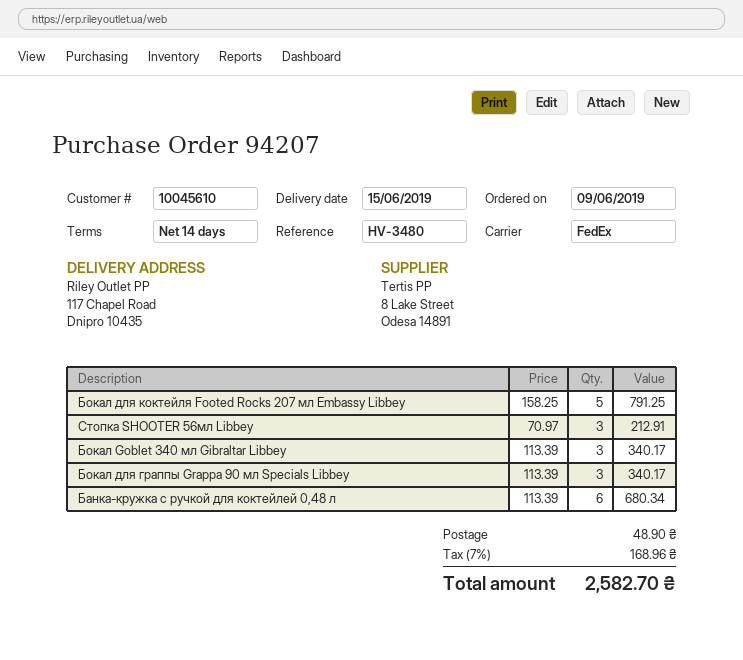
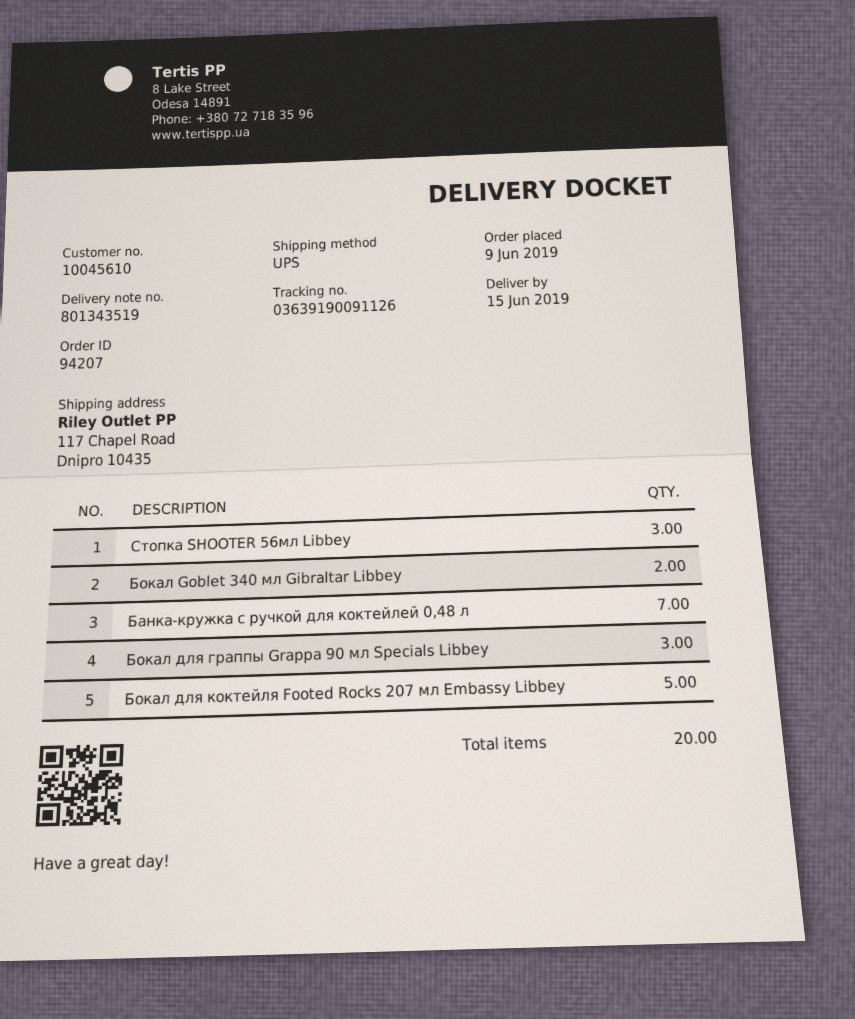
shipping method: FedEx -> UPS
Бокал Goblet 340 мл Gibraltar Libbey: 3 -> 2
Банка-кружка c ручкой для коктейлей 0,48 л: 6 -> 7

